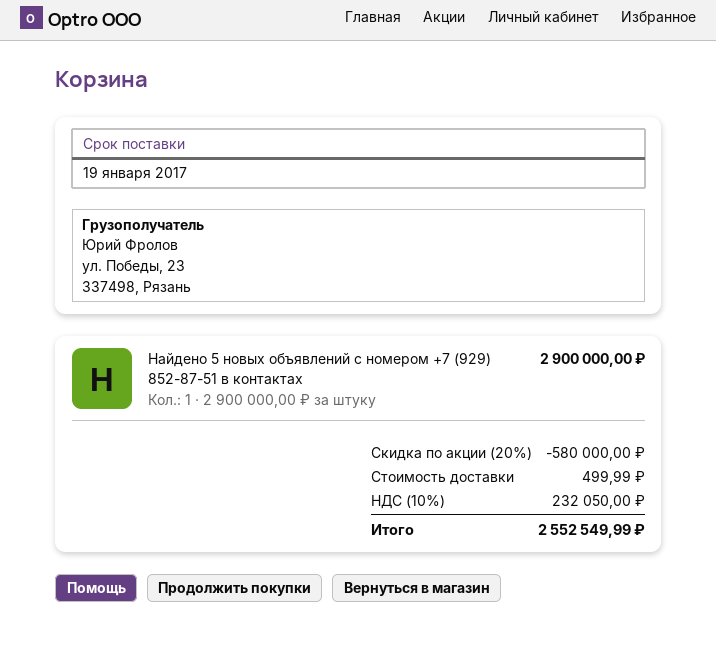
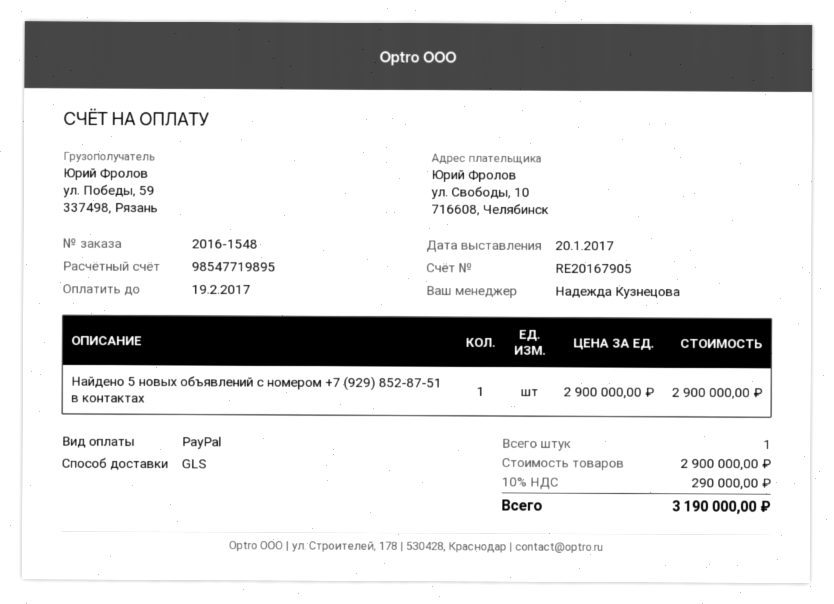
ship to: ул. Победы, 23, 337498, Рязань -> ул. Победы, 59, 337498, Рязань
discount: 20% = 580000.00 -> none
shipping: 499.99 -> none
tax: 10% = 232050.00 -> 10% = 290000.00
total: 2552549.99 -> 3190000.00

